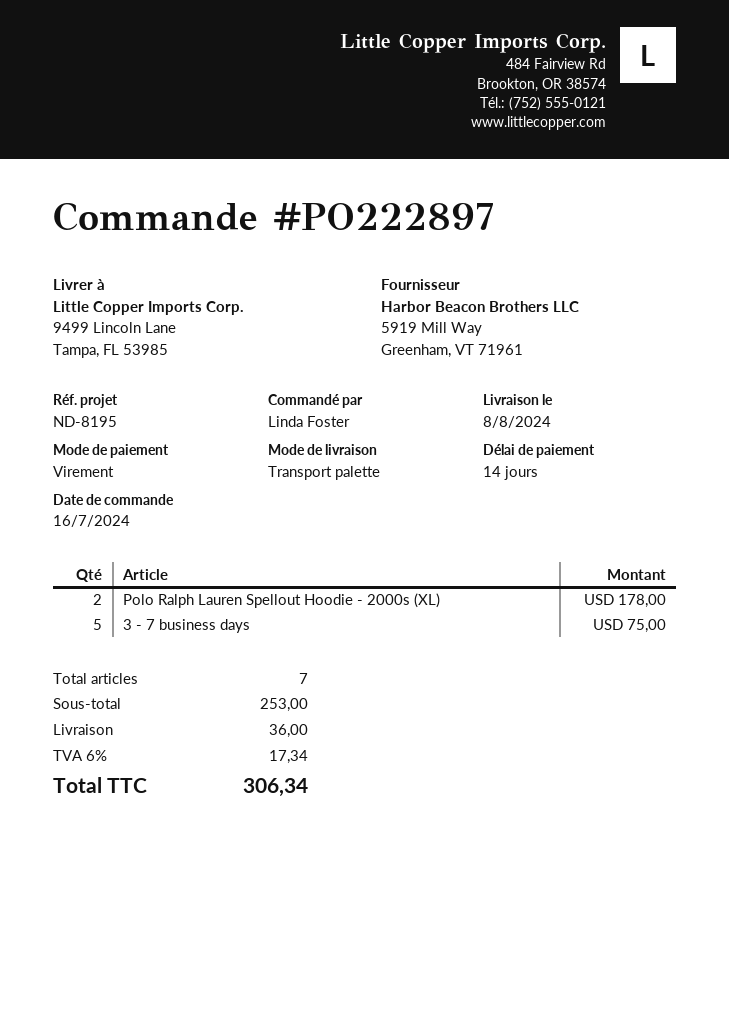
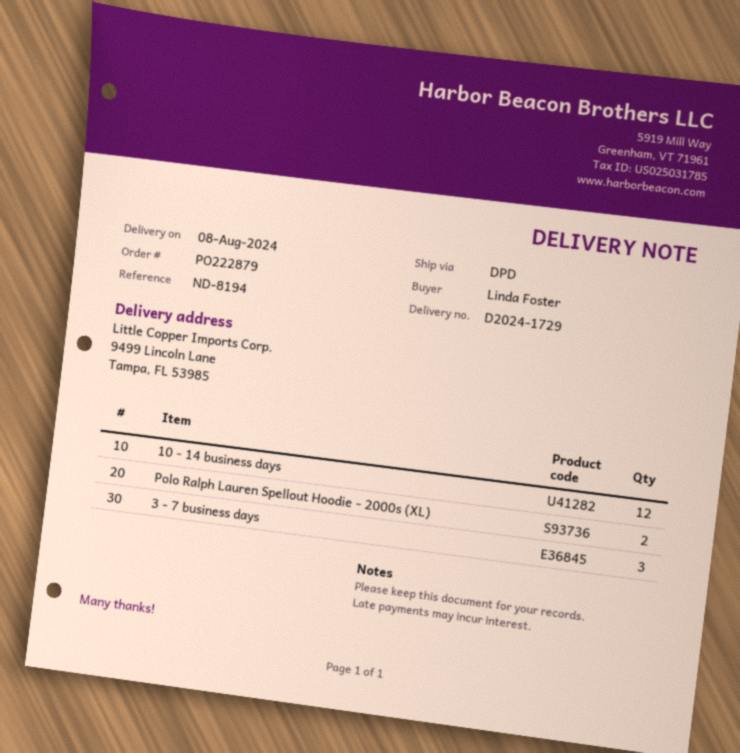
order number: PO222897 -> PO222879
reference: ND-8195 -> ND-8194
shipping method: pallet freight -> DPD
3 - 7 business days: 5 -> 3
10 - 14 business days: none -> 12

